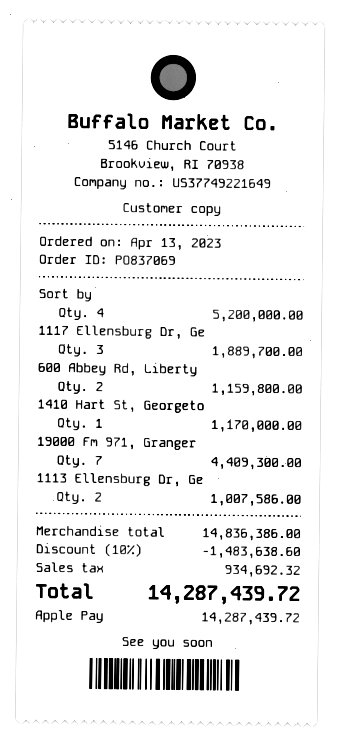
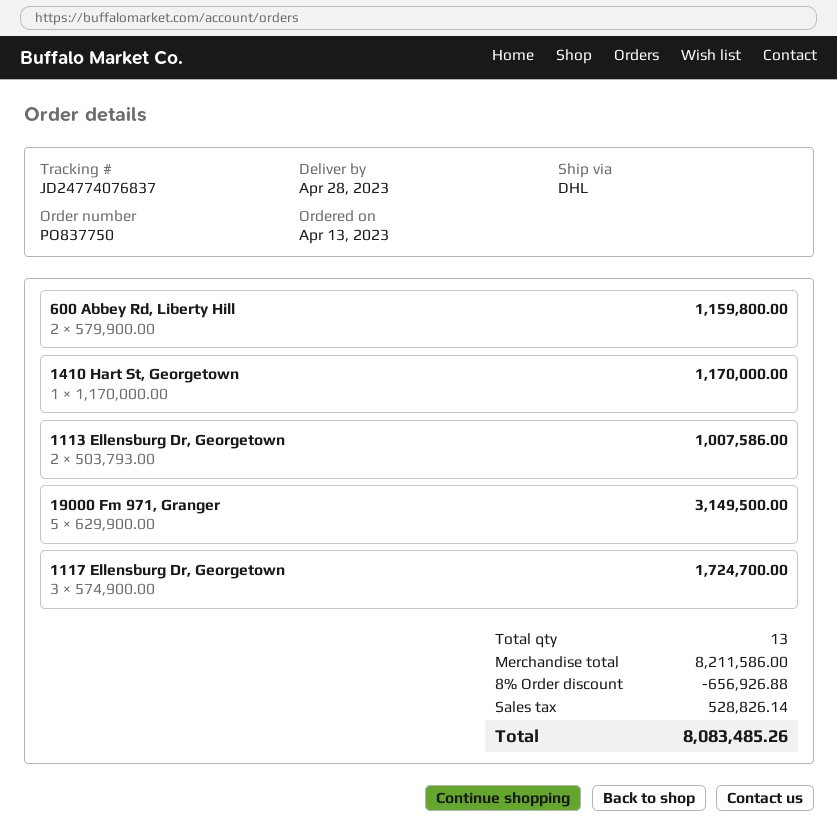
order number: PO837069 -> PO837750
Sort by: 4 for 5200000.00 -> none
1117 Ellensburg Dr, Ge: 3 for 1889700.00 -> 3 for 1724700.00
19000 Fm 971, Granger: 7 for 4409300.00 -> 5 for 3149500.00
subtotal: 14836386.00 -> 8211586.00
discount: 10% = 1483638.60 -> 8% = 656926.88
tax: 934692.32 -> 528826.14
total: 14287439.72 -> 8083485.26

